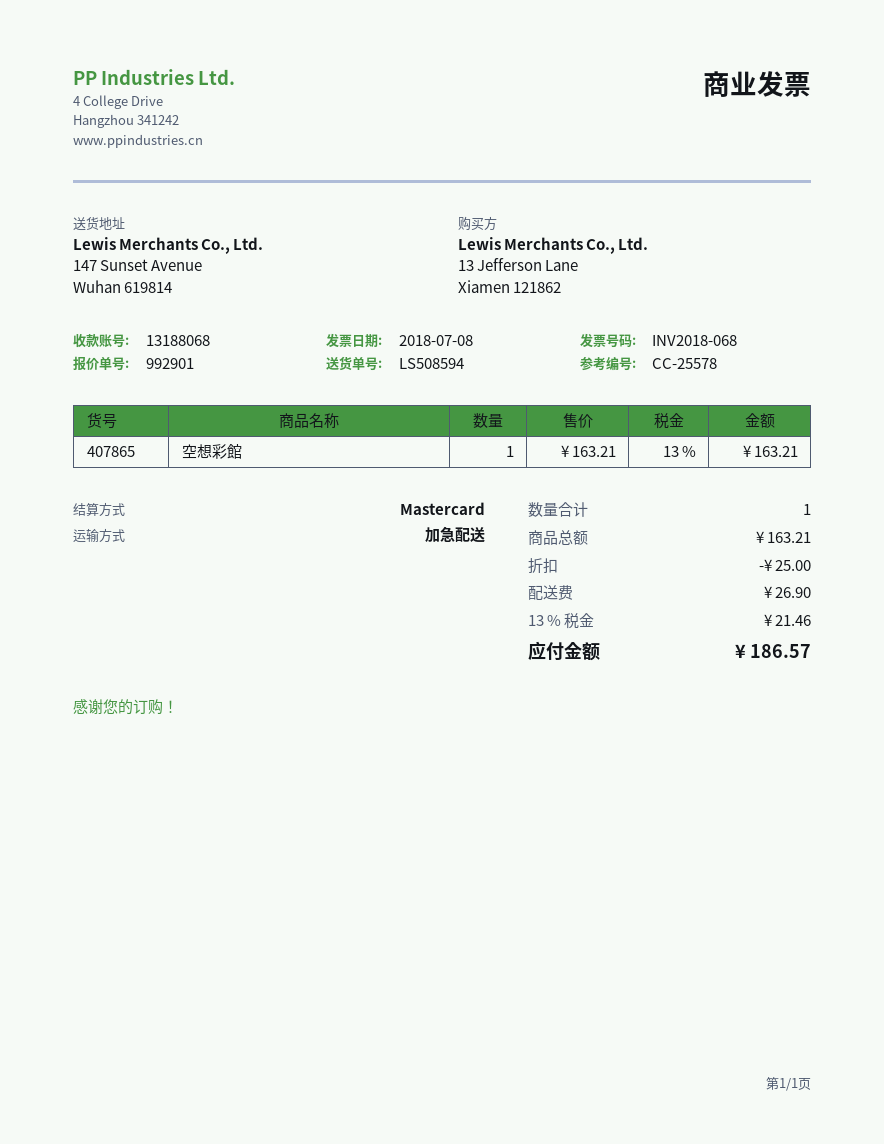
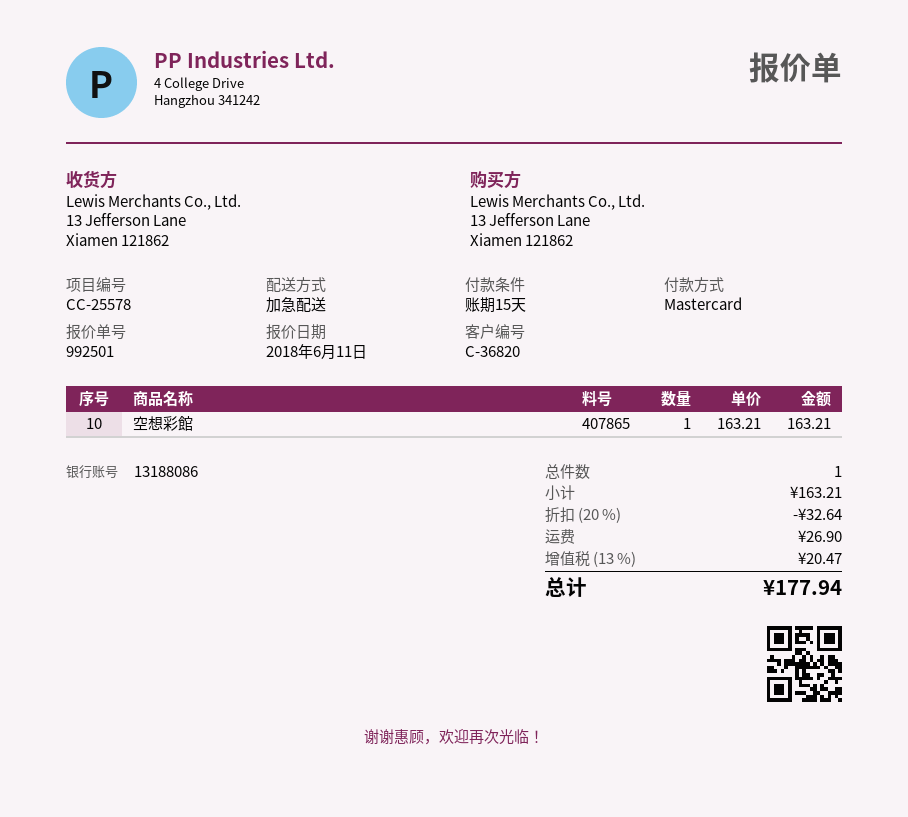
quote number: 992901 -> 992501
bank account: 13188068 -> 13188086
ship to: 147 Sunset Avenue, Wuhan 619814 -> 13 Jefferson Lane, Xiamen 121862
discount: 25.00 -> 32.64
tax: 13% = 21.46 -> 13% = 20.47
total: 186.57 -> 177.94

